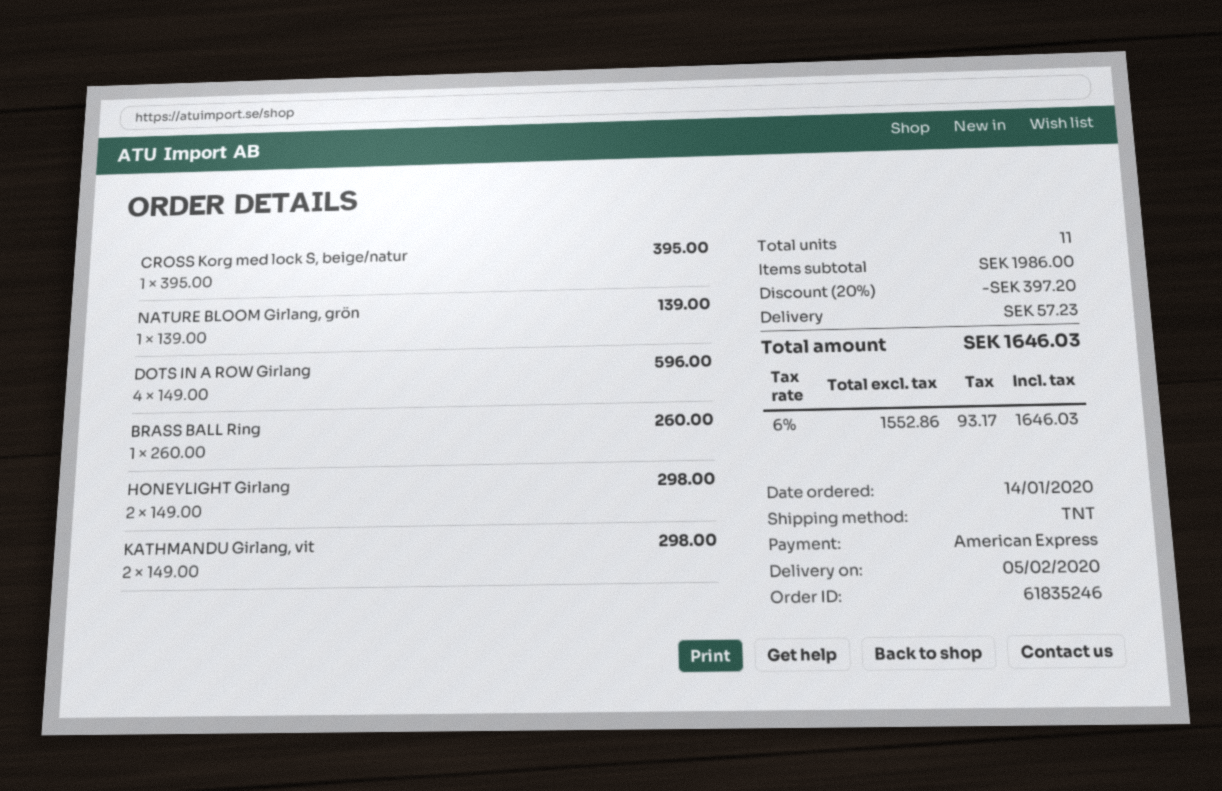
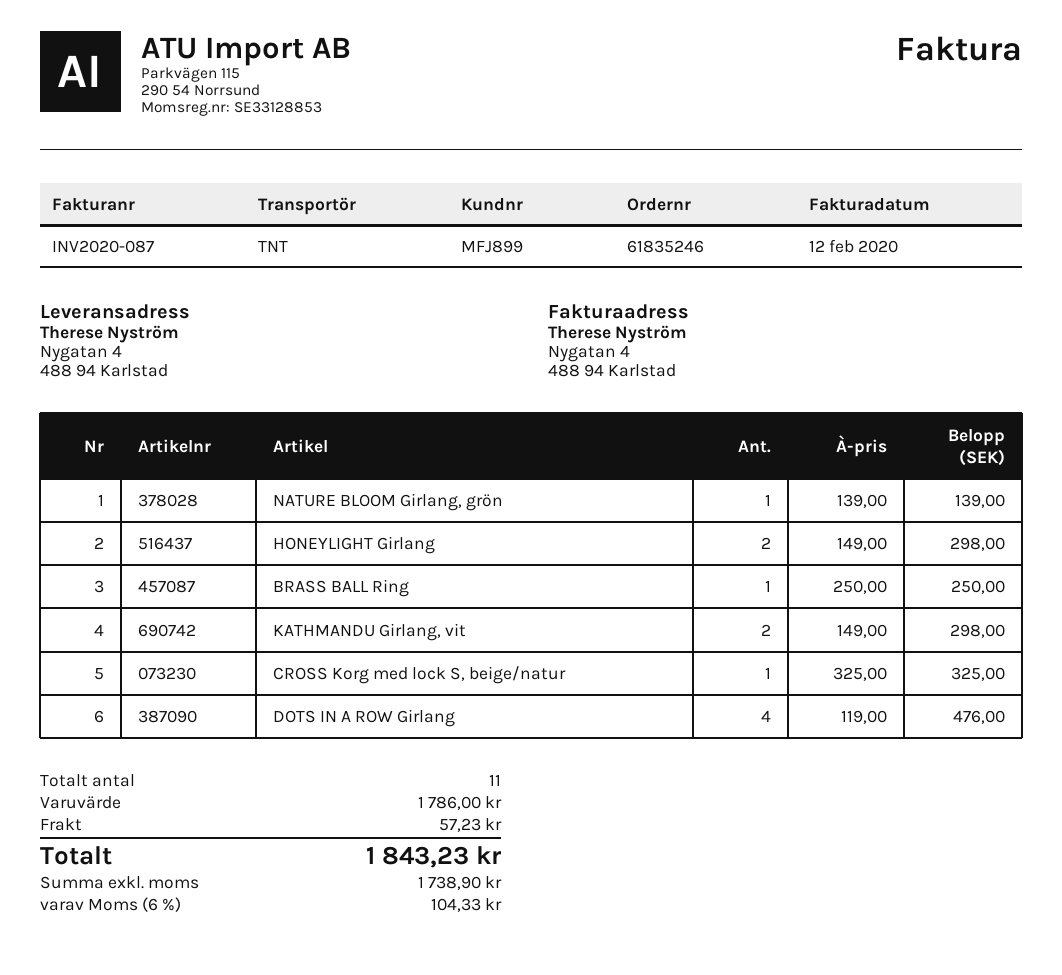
CROSS Korg med lock S, beige/natur: 1 x 395.00 = 395.00 -> 1 x 325.00 = 325.00
DOTS IN A ROW Girlang: 4 x 149.00 = 596.00 -> 4 x 119.00 = 476.00
BRASS BALL Ring: 1 x 260.00 = 260.00 -> 1 x 250.00 = 250.00
subtotal: 1986.00 -> 1786.00
discount: 20% = 397.20 -> none
net: 1552.86 -> 1738.90
tax: 6% = 93.17 -> 6% = 104.33
total: 1646.03 -> 1843.23

